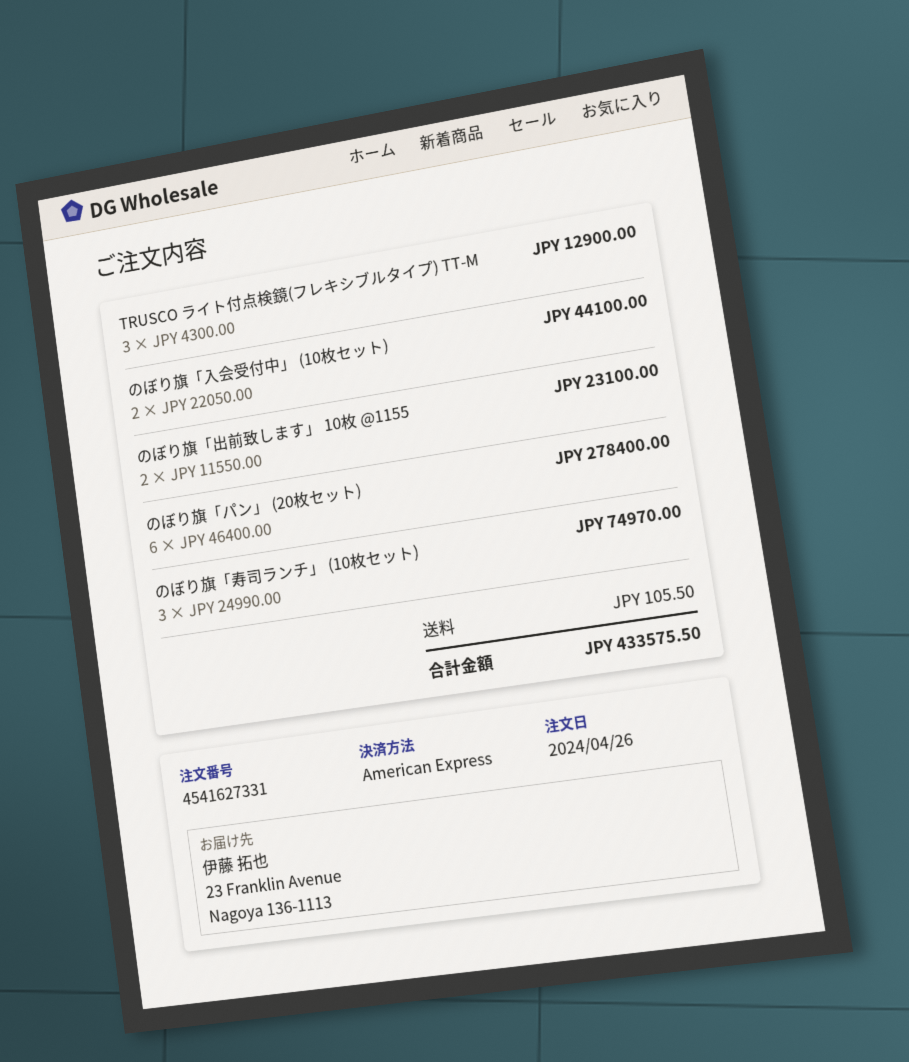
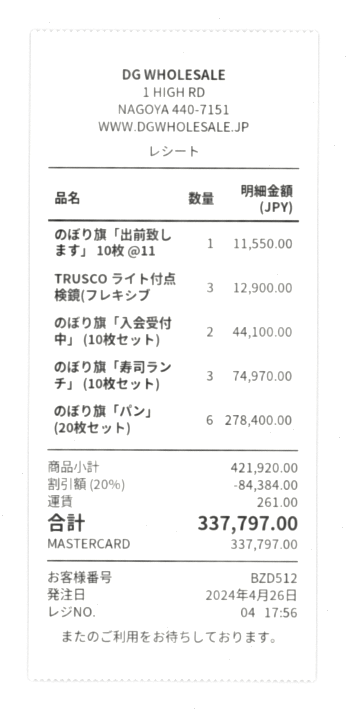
payment method: American Express -> Mastercard
のぼり旗「出前致します」 10枚 @1155: 2 for 23100.00 -> 1 for 11550.00
discount: none -> 20% = 84384.00
shipping: 105.50 -> 261.00
total: 433575.50 -> 337797.00

